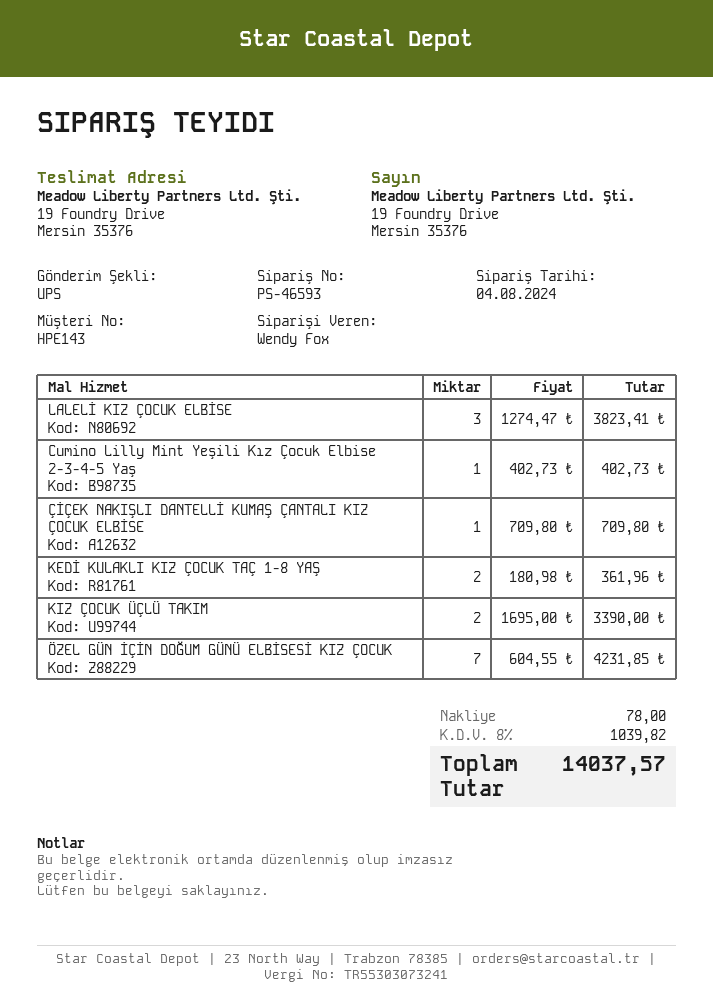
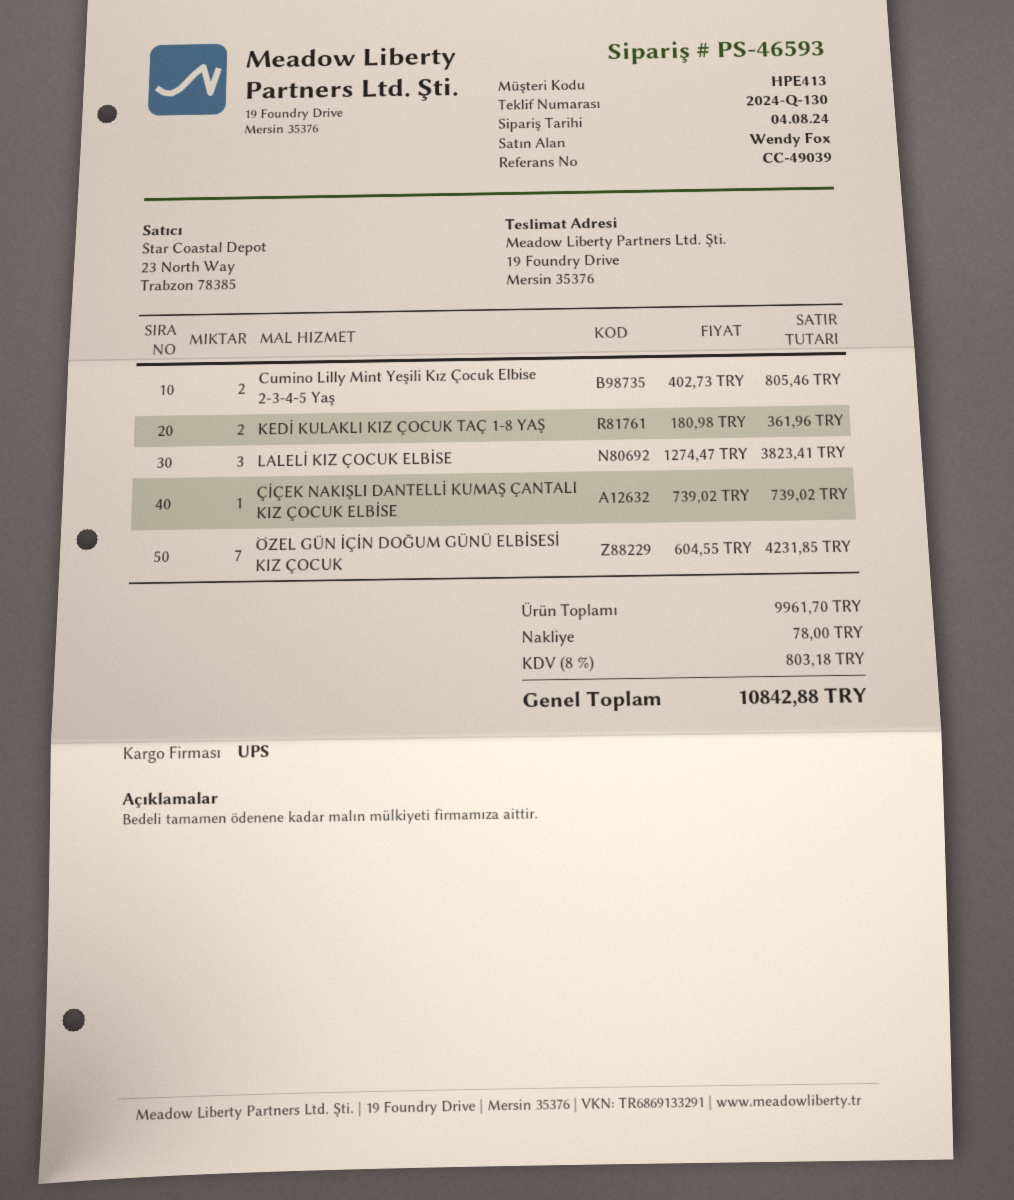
customer number: HPE143 -> HPE413
Cumino Lilly Mint Yeşili Kız Çocuk Elbise 2-3-4-5 Yaş: 1 x 402.73 = 402.73 -> 2 x 402.73 = 805.46
ÇİÇEK NAKIŞLI DANTELLİ KUMAŞ ÇANTALI KIZ ÇOCUK ELBİSE: 1 x 709.80 = 709.80 -> 1 x 739.02 = 739.02
KIZ ÇOCUK ÜÇLÜ TAKIM: 2 x 1695.00 = 3390.00 -> none
tax: 8% = 1039.82 -> 8% = 803.18
total: 14037.57 -> 10842.88

